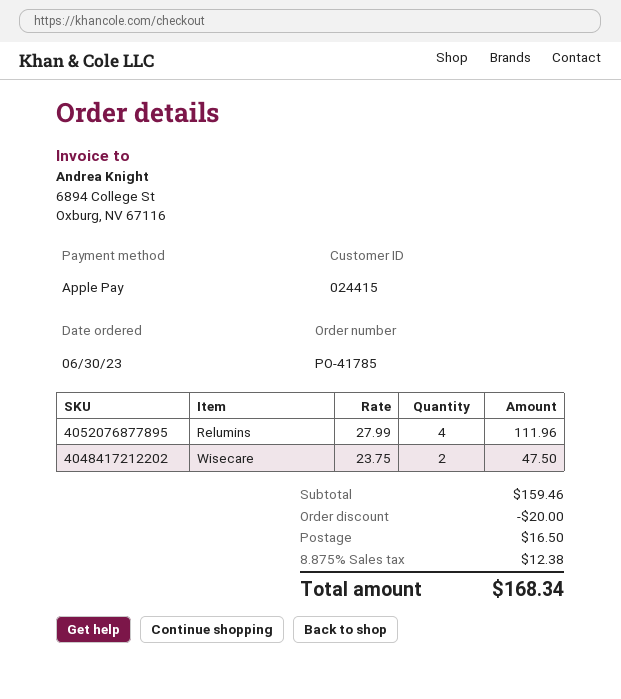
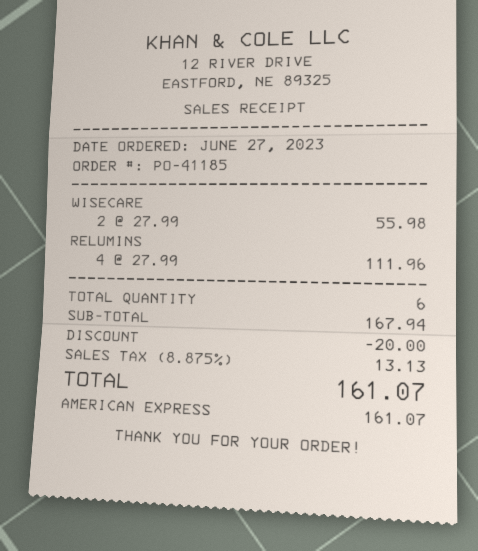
order number: PO-41785 -> PO-41185
order date: 2023-06-30 -> 2023-06-27
payment method: Apple Pay -> American Express
Wisecare: 2 x 23.75 = 47.50 -> 2 x 27.99 = 55.98
subtotal: 159.46 -> 167.94
shipping: 16.50 -> none
tax: 8.875% = 12.38 -> 8.875% = 13.13
total: 168.34 -> 161.07

